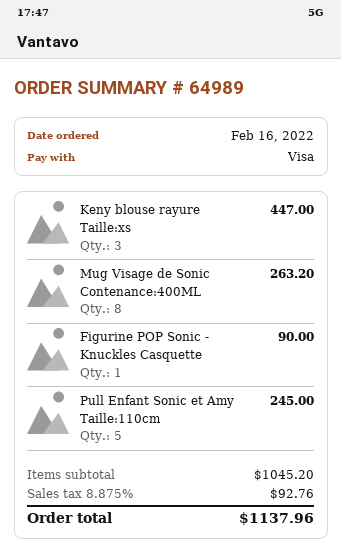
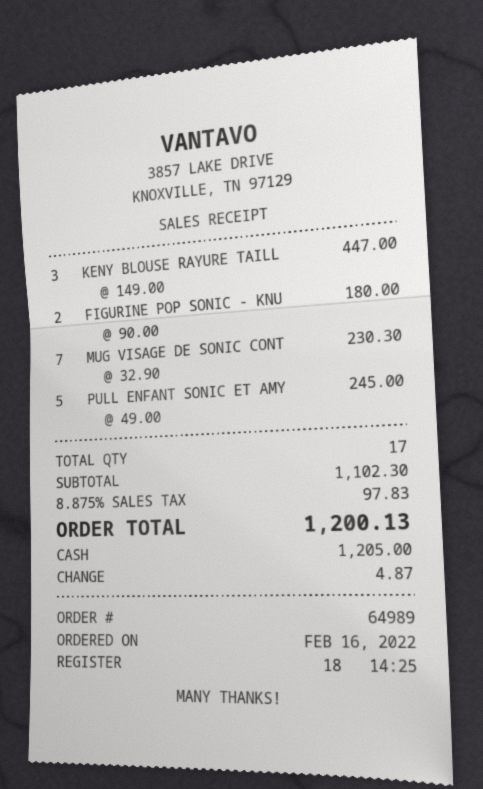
payment method: Visa -> cash
Mug Visage de Sonic Contenance:400ML: 8 for 263.20 -> 7 for 230.30
Figurine POP Sonic - Knuckles Casquette: 1 for 90.00 -> 2 for 180.00
subtotal: 1045.20 -> 1102.30
tax: 8.875% = 92.76 -> 8.875% = 97.83
total: 1137.96 -> 1200.13

